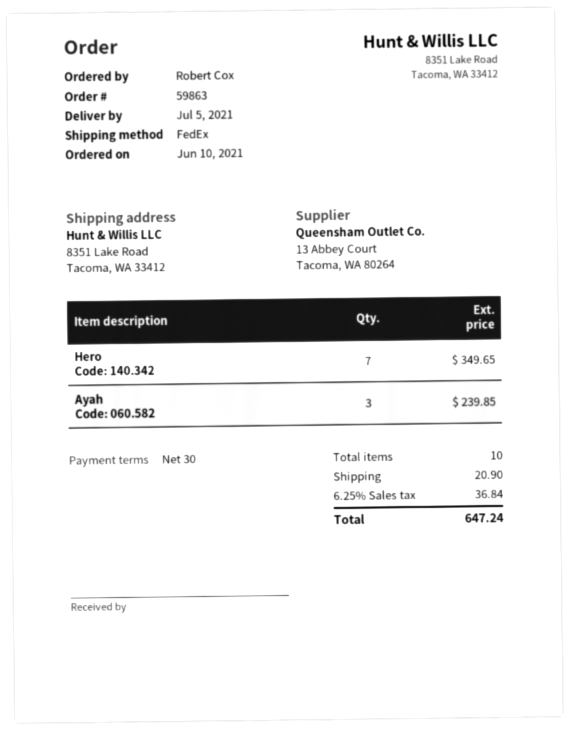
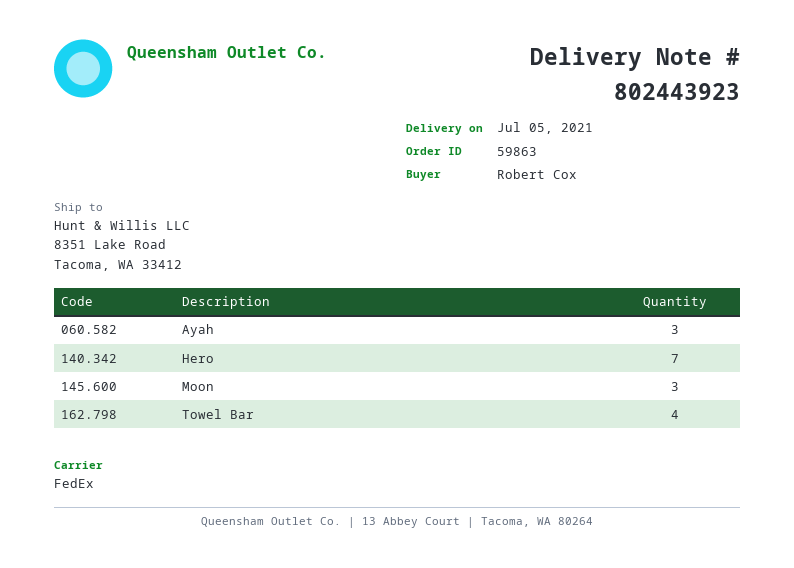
Moon: none -> 3
Towel Bar: none -> 4

